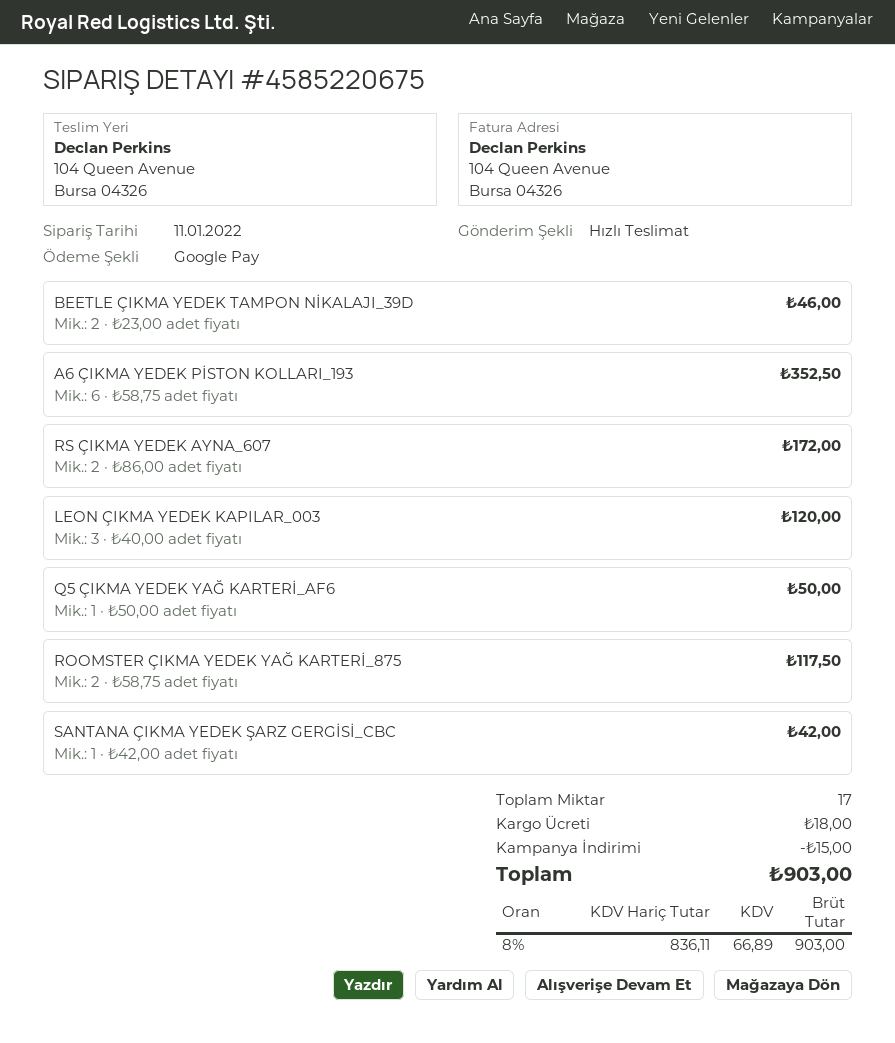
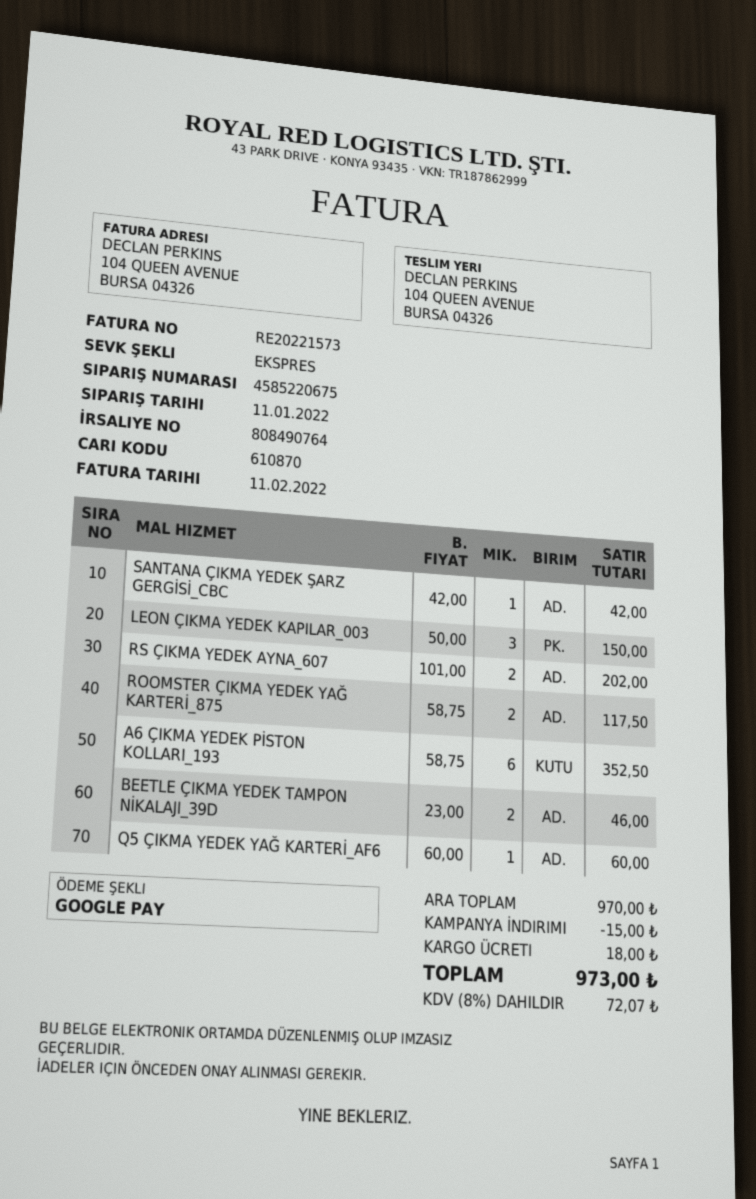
RS ÇIKMA YEDEK AYNA_607: 2 x 86.00 = 172.00 -> 2 x 101.00 = 202.00
LEON ÇIKMA YEDEK KAPILAR_003: 3 x 40.00 = 120.00 -> 3 x 50.00 = 150.00
Q5 ÇIKMA YEDEK YAĞ KARTERİ_AF6: 1 x 50.00 = 50.00 -> 1 x 60.00 = 60.00
tax: 8% = 66.89 -> 8% = 72.07
total: 903.00 -> 973.00

